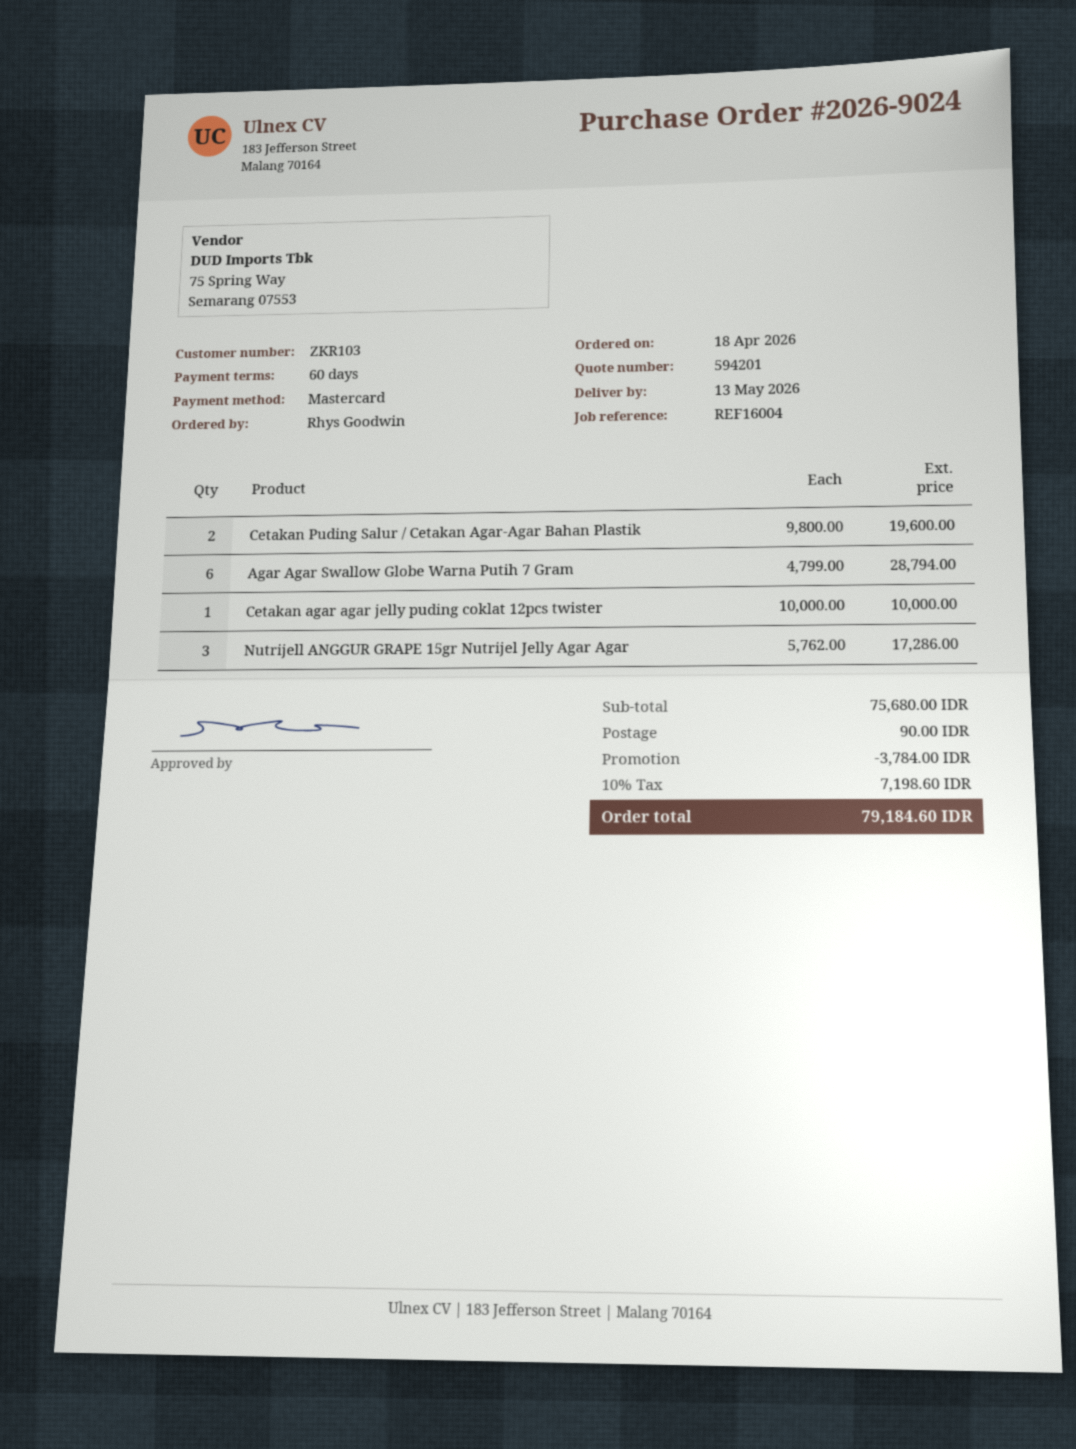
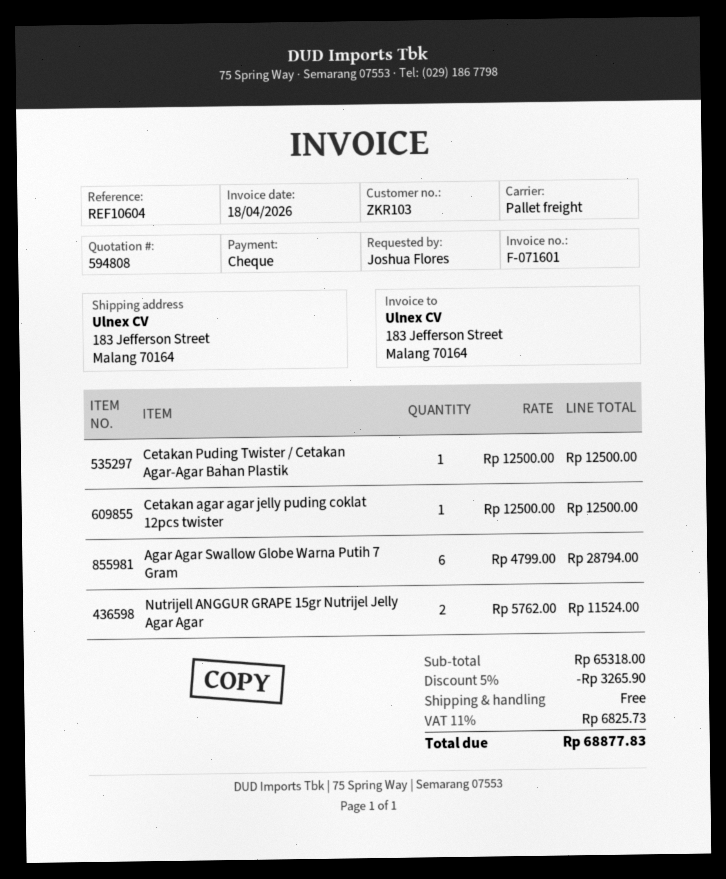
quote number: 594201 -> 594808
reference: REF16004 -> REF10604
ordered by: Rhys Goodwin -> Joshua Flores
payment method: Mastercard -> cheque
Cetakan Puding Salur / Cetakan Agar-Agar Bahan Plastik: 2 x 9800.00 = 19600.00 -> none
Cetakan agar agar jelly puding coklat 12pcs twister: 1 x 10000.00 = 10000.00 -> 1 x 12500.00 = 12500.00
Nutrijell ANGGUR GRAPE 15gr Nutrijel Jelly Agar Agar: 3 x 5762.00 = 17286.00 -> 2 x 5762.00 = 11524.00
Cetakan Puding Twister / Cetakan Agar-Agar Bahan Plastik: none -> 1 x 12500.00 = 12500.00
subtotal: 75680.00 -> 65318.00
discount: 3784.00 -> 3265.90
shipping: 90.00 -> 0.00
tax: 10% = 7198.60 -> 11% = 6825.73
total: 79184.60 -> 68877.83

